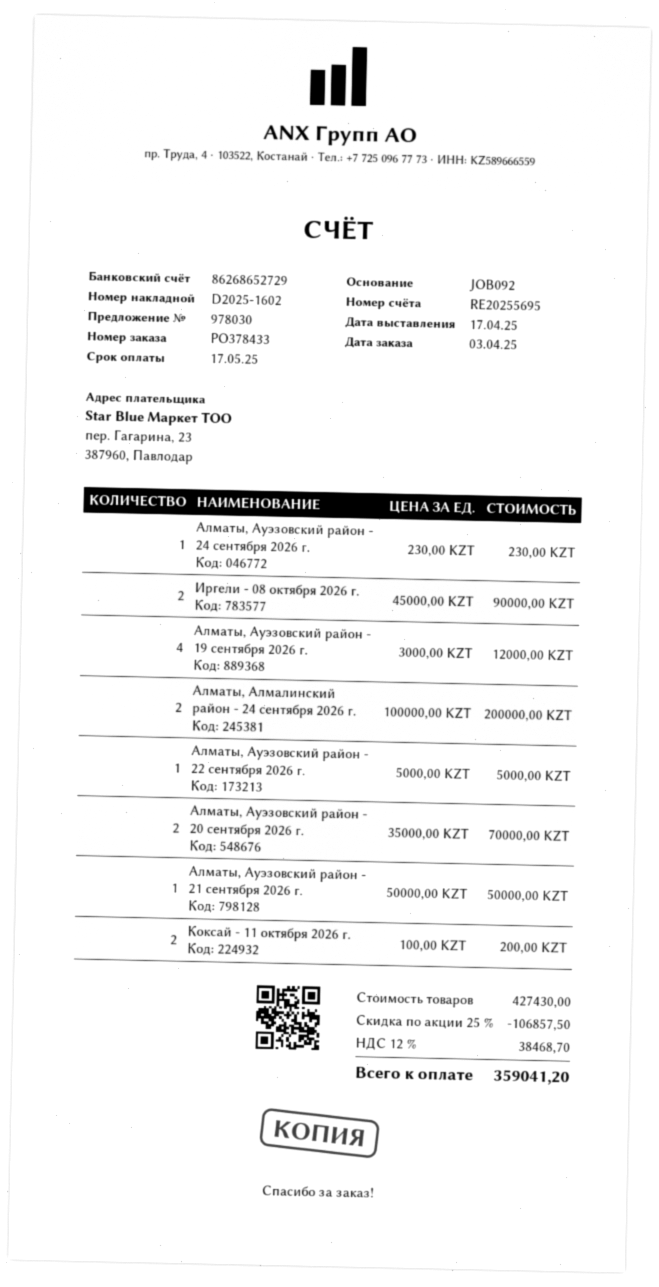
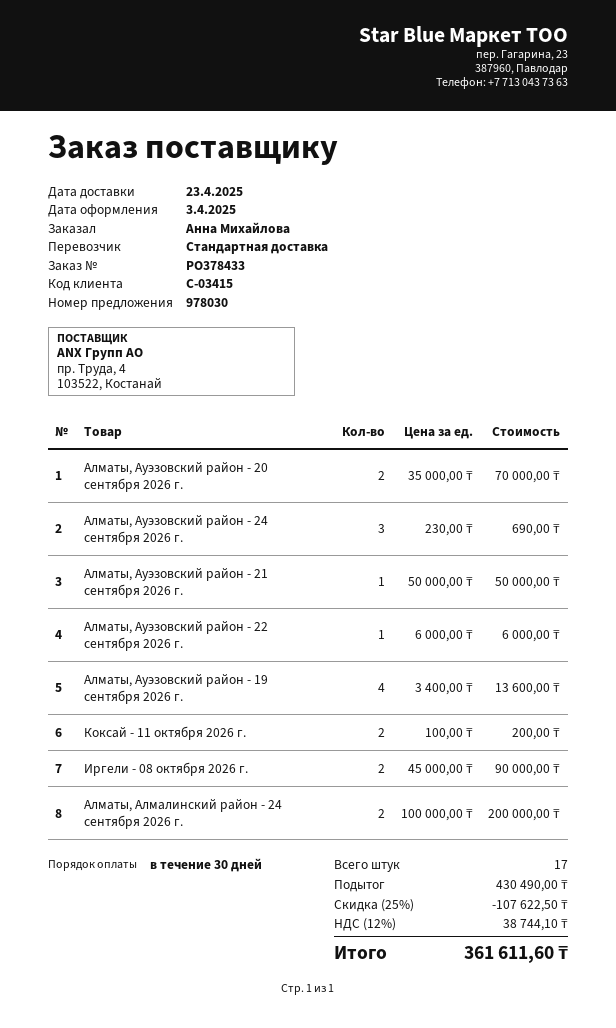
Алматы, Ауэзовский район - 24 сентября 2026 г.: 1 x 230.00 = 230.00 -> 3 x 230.00 = 690.00
Алматы, Ауэзовский район - 19 сентября 2026 г.: 4 x 3000.00 = 12000.00 -> 4 x 3400.00 = 13600.00
Алматы, Ауэзовский район - 22 сентября 2026 г.: 1 x 5000.00 = 5000.00 -> 1 x 6000.00 = 6000.00
subtotal: 427430.00 -> 430490.00
discount: 25% = 106857.50 -> 25% = 107622.50
tax: 12% = 38468.70 -> 12% = 38744.10
total: 359041.20 -> 361611.60

